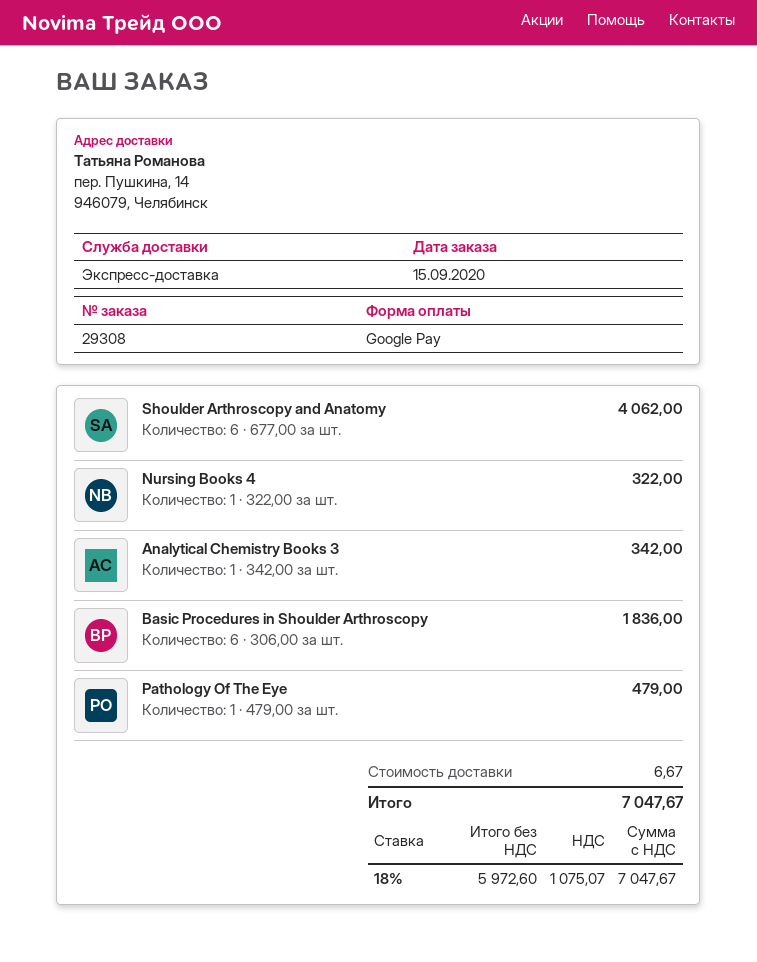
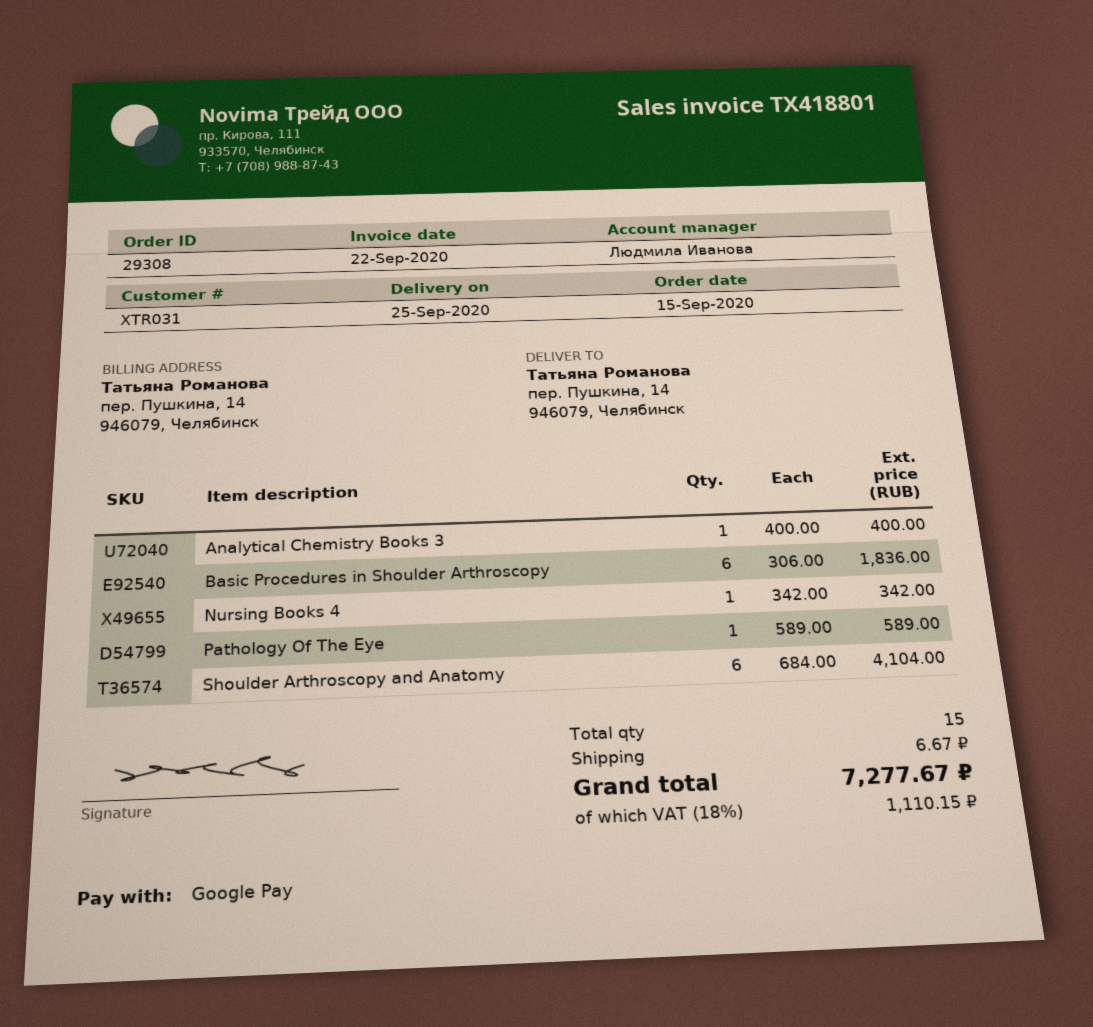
Shoulder Arthroscopy and Anatomy: 6 x 677.00 = 4062.00 -> 6 x 684.00 = 4104.00
Nursing Books 4: 1 x 322.00 = 322.00 -> 1 x 342.00 = 342.00
Analytical Chemistry Books 3: 1 x 342.00 = 342.00 -> 1 x 400.00 = 400.00
Pathology Of The Eye: 1 x 479.00 = 479.00 -> 1 x 589.00 = 589.00
tax: 18% = 1075.07 -> 18% = 1110.15
total: 7047.67 -> 7277.67

